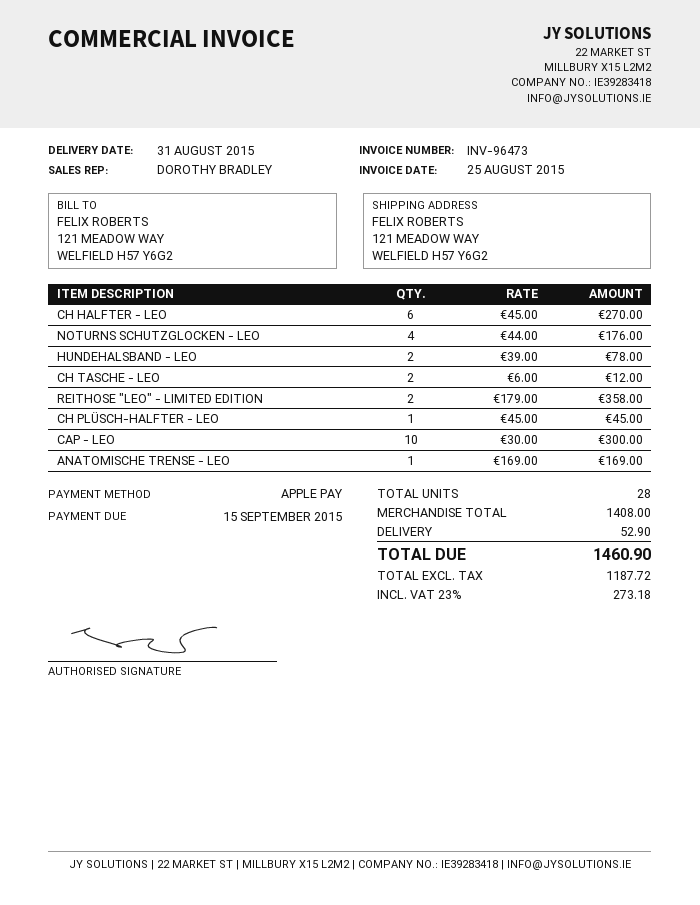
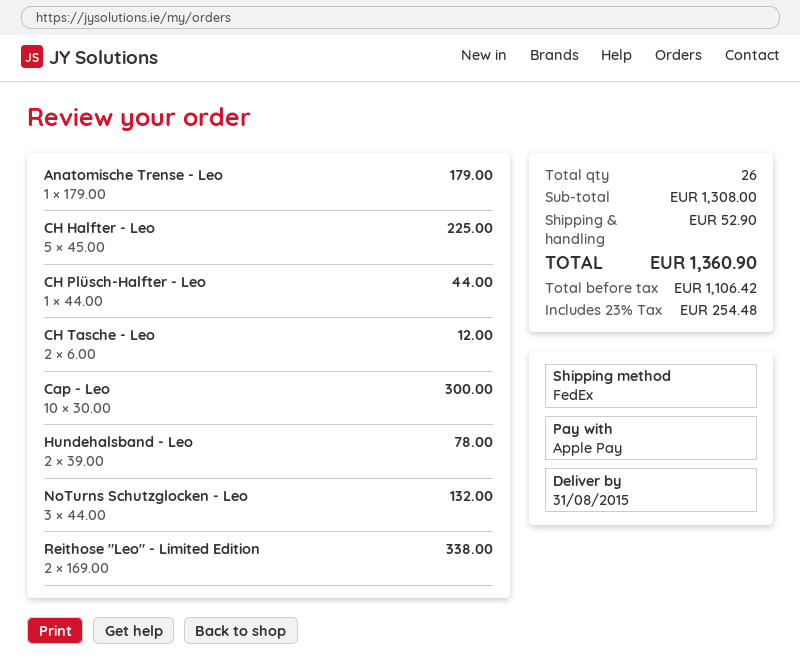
CH HALFTER - LEO: 6 x 45.00 = 270.00 -> 5 x 45.00 = 225.00
NOTURNS SCHUTZGLOCKEN - LEO: 4 x 44.00 = 176.00 -> 3 x 44.00 = 132.00
REITHOSE "LEO" - LIMITED EDITION: 2 x 179.00 = 358.00 -> 2 x 169.00 = 338.00
CH PLÜSCH-HALFTER - LEO: 1 x 45.00 = 45.00 -> 1 x 44.00 = 44.00
ANATOMISCHE TRENSE - LEO: 1 x 169.00 = 169.00 -> 1 x 179.00 = 179.00
total quantity: 28 -> 26
subtotal: 1408.00 -> 1308.00
net: 1187.72 -> 1106.42
tax: 23% = 273.18 -> 23% = 254.48
total: 1460.90 -> 1360.90

